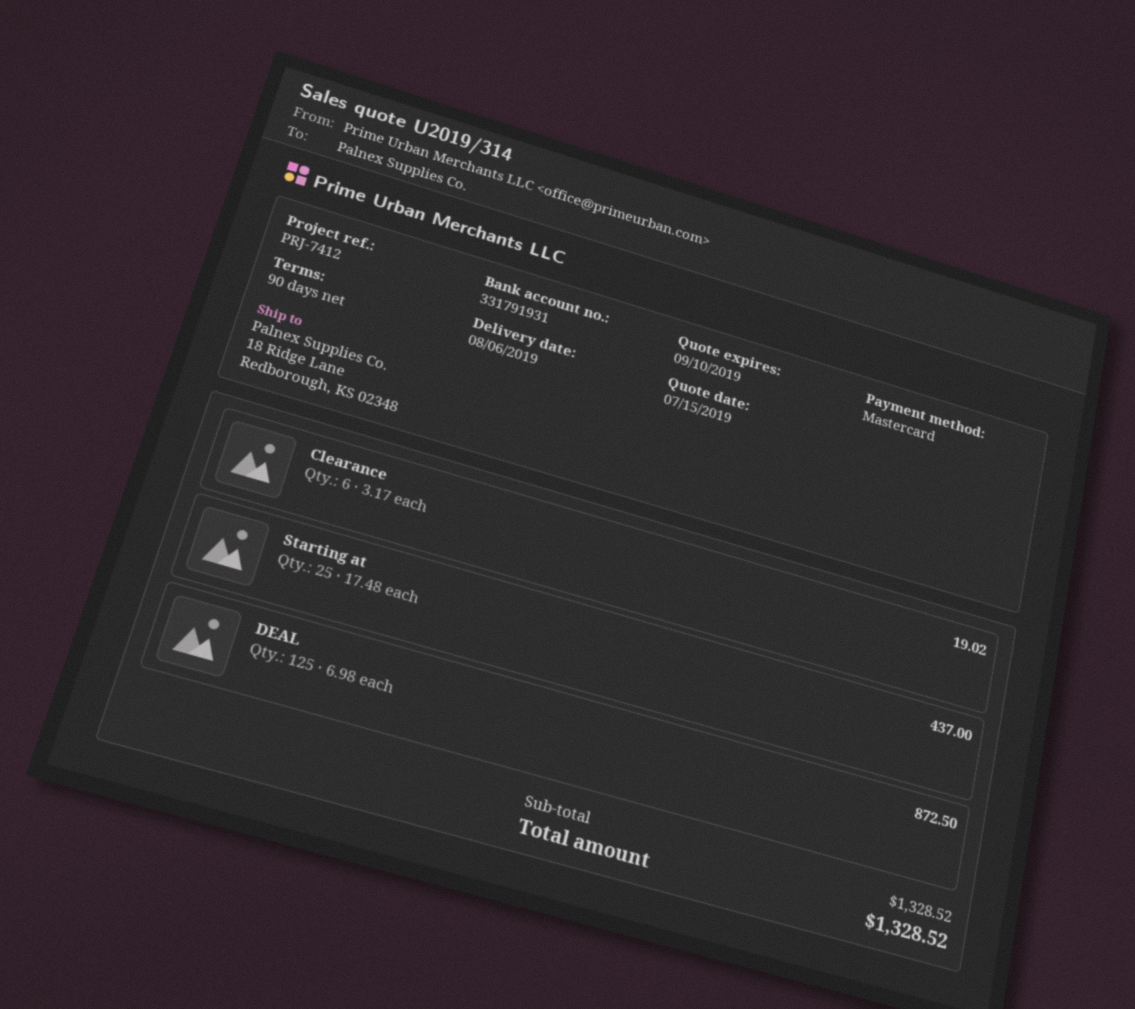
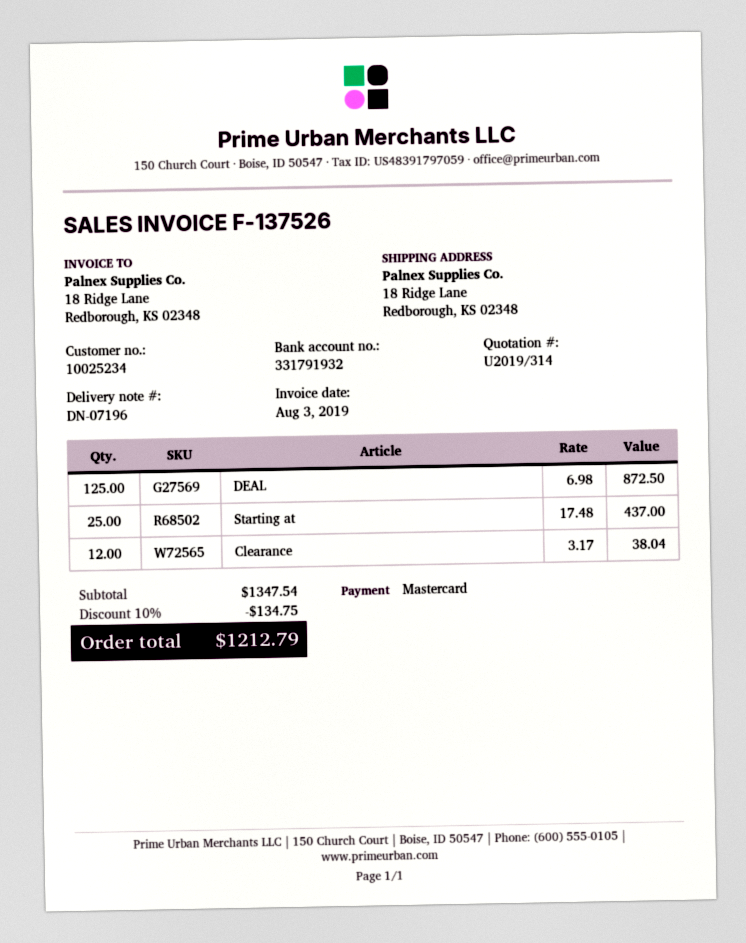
bank account: 331791931 -> 331791932
Clearance: 6 x 3.17 = 19.02 -> 12 x 3.17 = 38.04
subtotal: 1328.52 -> 1347.54
discount: none -> 10% = 134.75
total: 1328.52 -> 1212.79

